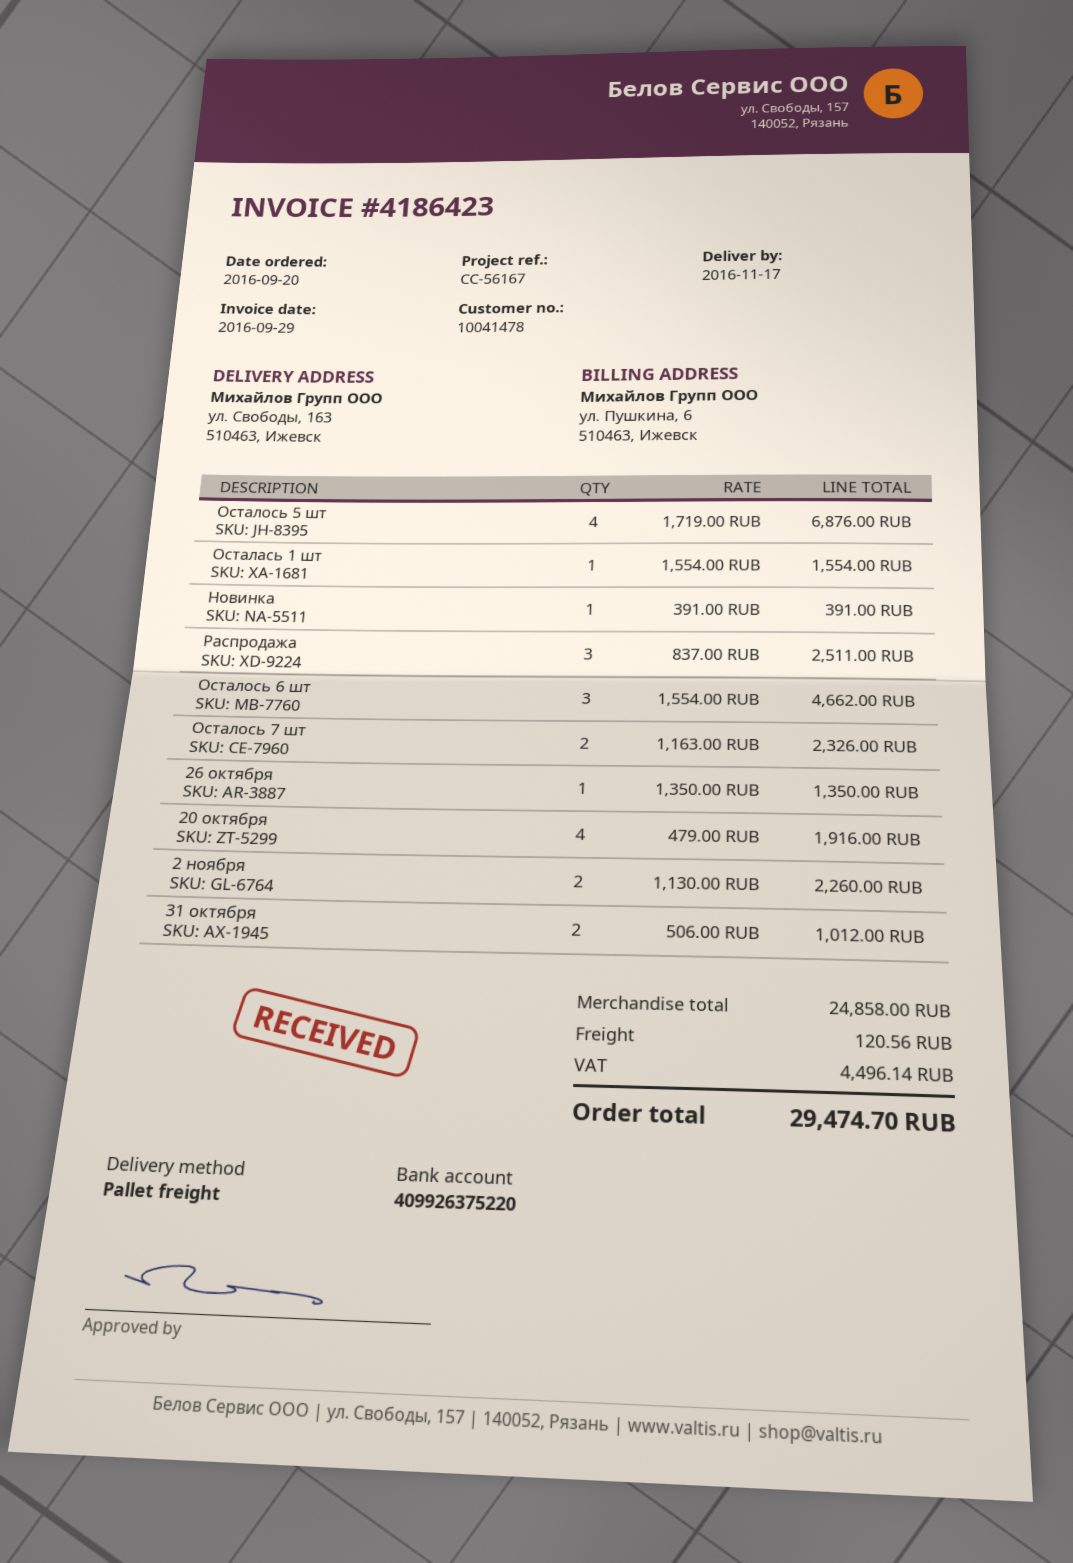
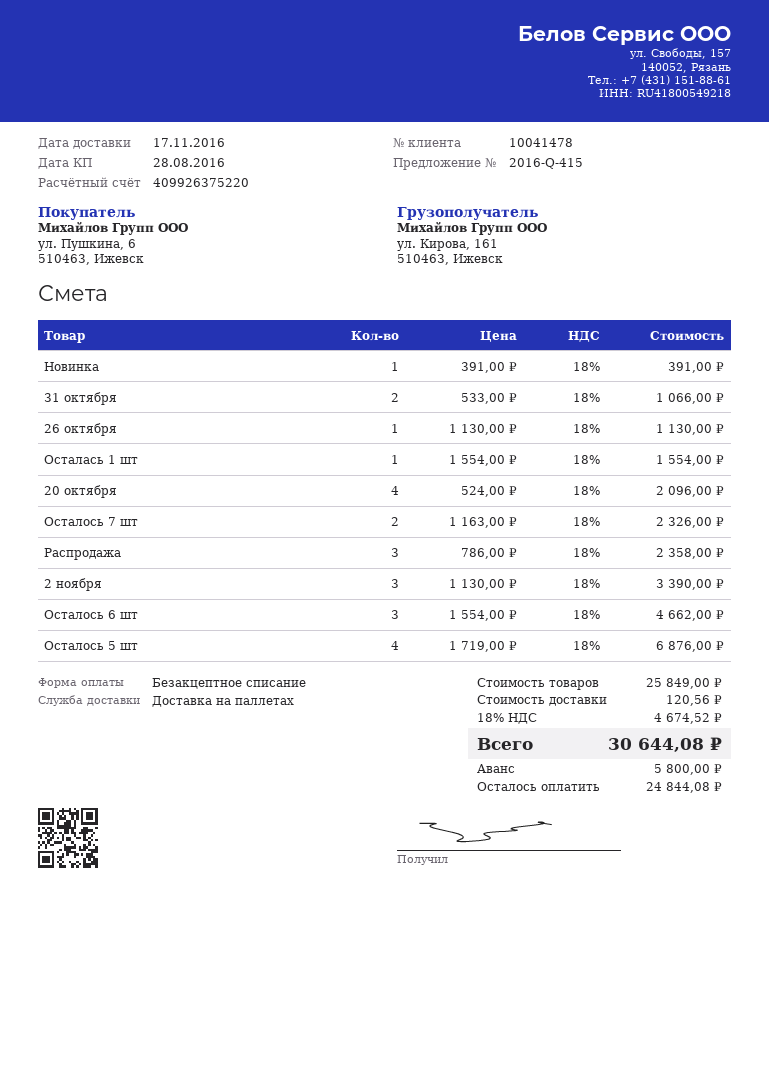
ship to: ул. Свободы, 163, 510463, Ижевск -> ул. Кирова, 161, 510463, Ижевск
Распродажа: 3 x 837.00 = 2511.00 -> 3 x 786.00 = 2358.00
26 октября: 1 x 1350.00 = 1350.00 -> 1 x 1130.00 = 1130.00
20 октября: 4 x 479.00 = 1916.00 -> 4 x 524.00 = 2096.00
2 ноября: 2 x 1130.00 = 2260.00 -> 3 x 1130.00 = 3390.00
31 октября: 2 x 506.00 = 1012.00 -> 2 x 533.00 = 1066.00
subtotal: 24858.00 -> 25849.00
tax: 4496.14 -> 4674.52
total: 29474.70 -> 30644.08

